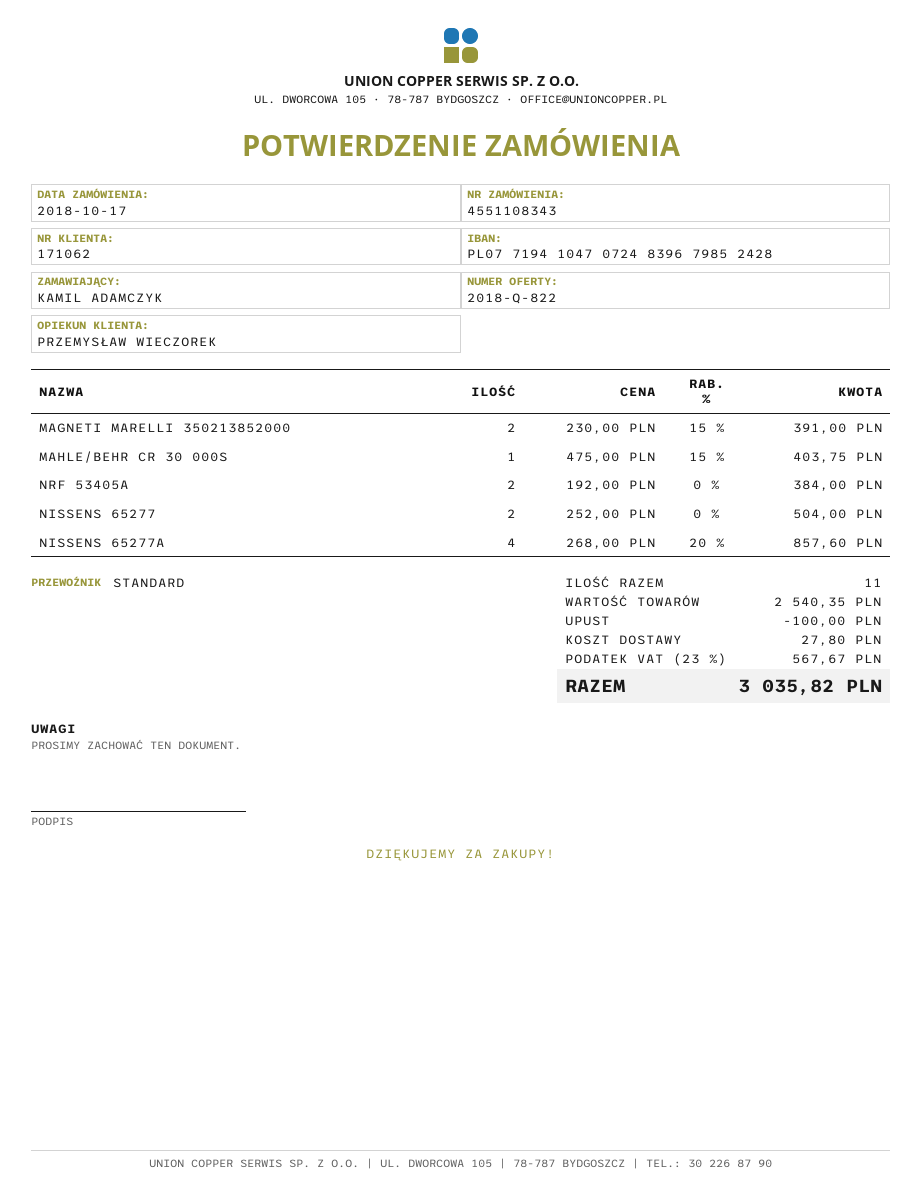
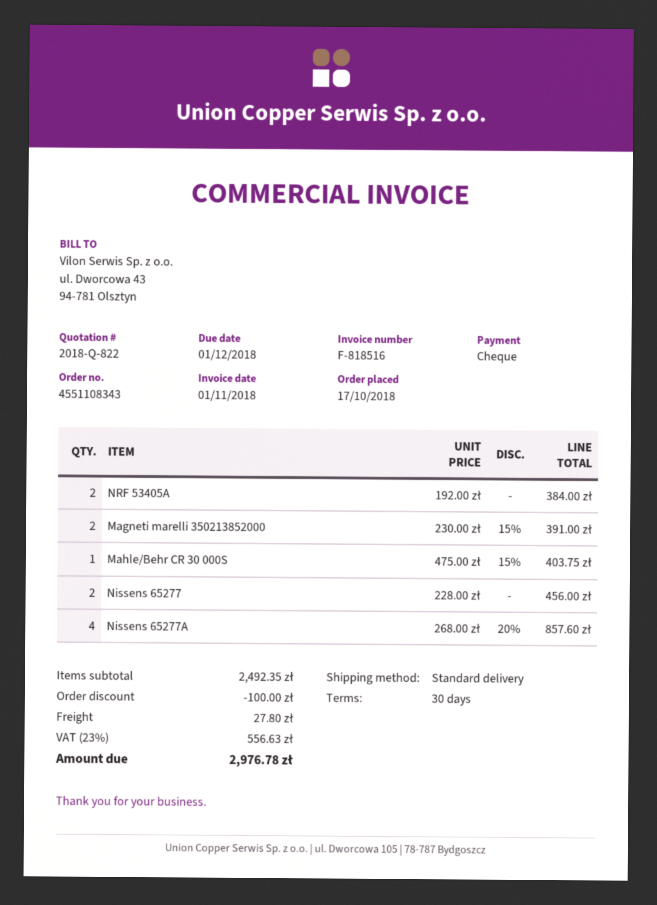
NISSENS 65277: 2 x 252.00 = 504.00 -> 2 x 228.00 = 456.00
subtotal: 2540.35 -> 2492.35
tax: 23% = 567.67 -> 23% = 556.63
total: 3035.82 -> 2976.78

